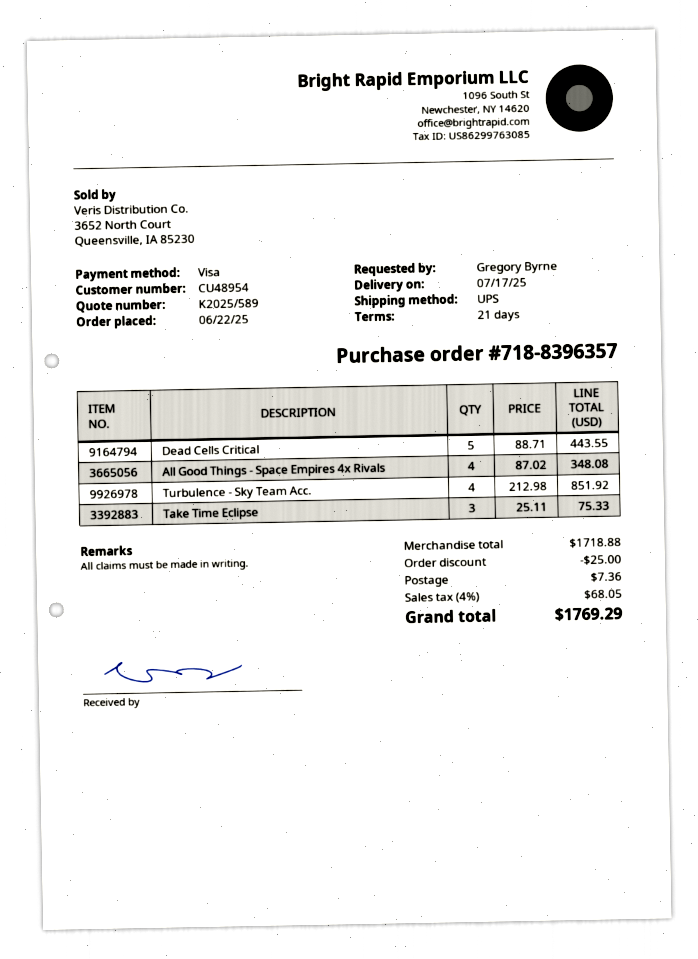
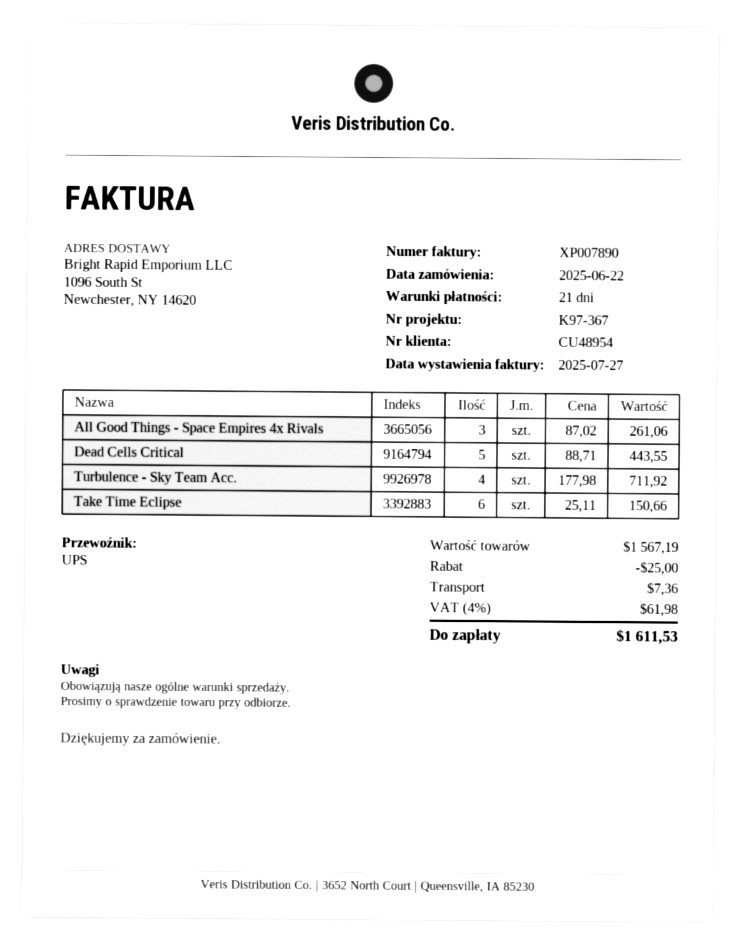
All Good Things - Space Empires 4x Rivals: 4 x 87.02 = 348.08 -> 3 x 87.02 = 261.06
Turbulence - Sky Team Acc.: 4 x 212.98 = 851.92 -> 4 x 177.98 = 711.92
Take Time Eclipse: 3 x 25.11 = 75.33 -> 6 x 25.11 = 150.66
subtotal: 1718.88 -> 1567.19
tax: 4% = 68.05 -> 4% = 61.98
total: 1769.29 -> 1611.53

